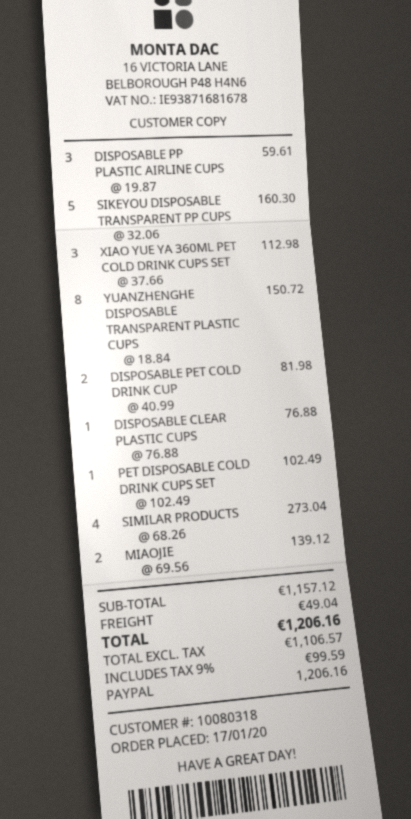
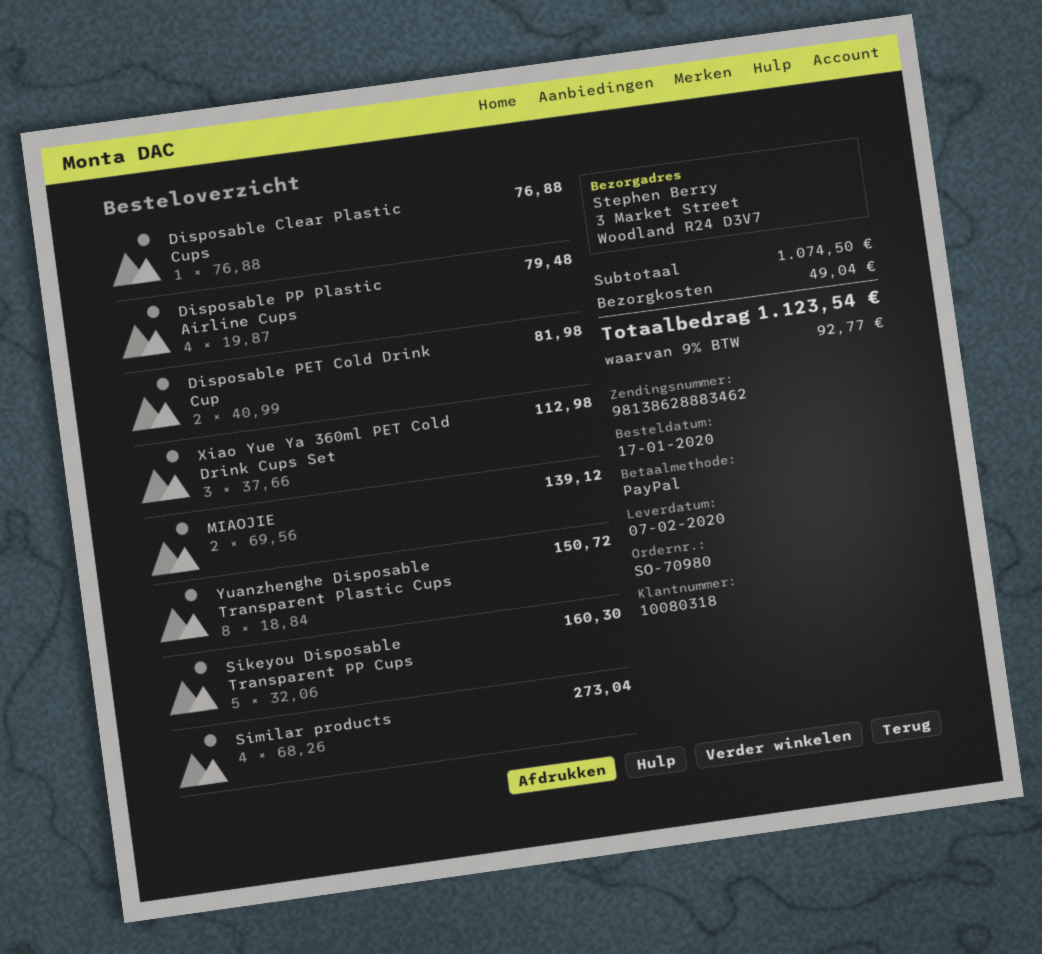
DISPOSABLE PP PLASTIC AIRLINE CUPS: 3 x 19.87 = 59.61 -> 4 x 19.87 = 79.48
PET DISPOSABLE COLD DRINK CUPS SET: 1 x 102.49 = 102.49 -> none
subtotal: 1157.12 -> 1074.50
tax: 9% = 99.59 -> 9% = 92.77
total: 1206.16 -> 1123.54

